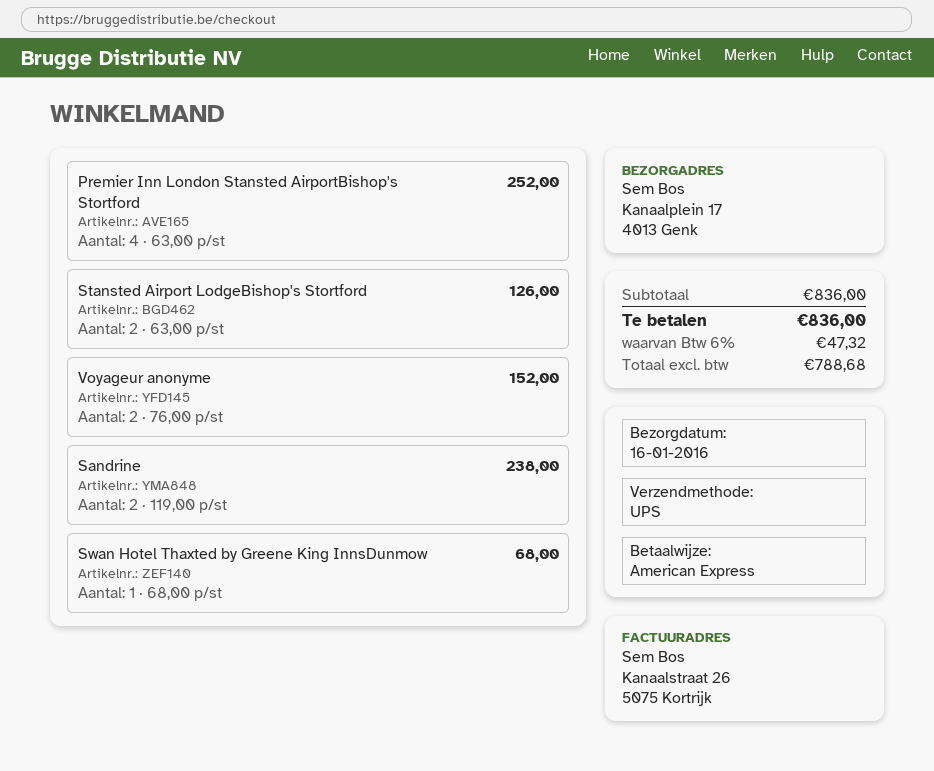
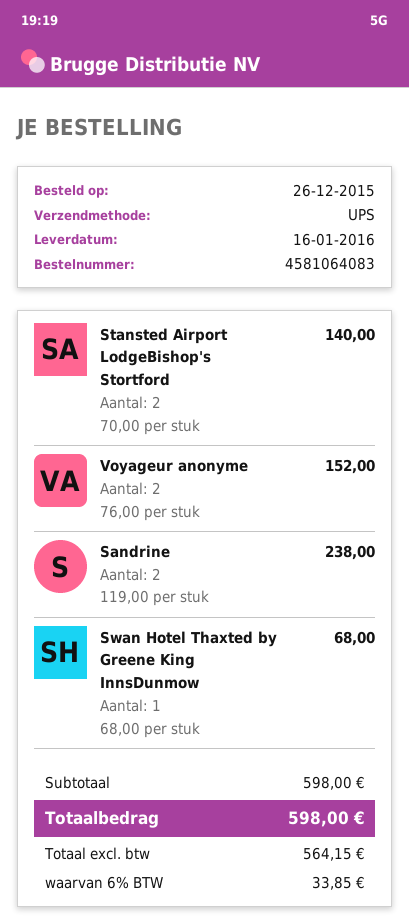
Premier Inn London Stansted AirportBishop's Stortford: 4 x 63.00 = 252.00 -> none
Stansted Airport LodgeBishop's Stortford: 2 x 63.00 = 126.00 -> 2 x 70.00 = 140.00
subtotal: 836.00 -> 598.00
net: 788.68 -> 564.15
tax: 6% = 47.32 -> 6% = 33.85
total: 836.00 -> 598.00

